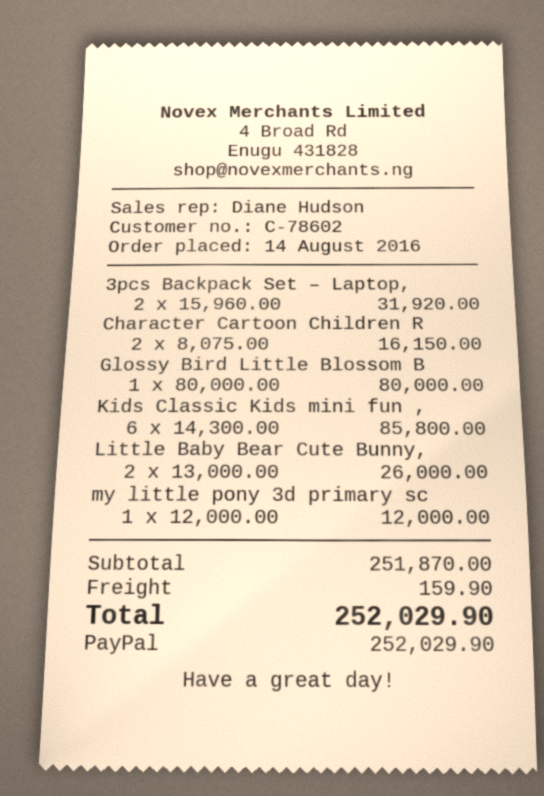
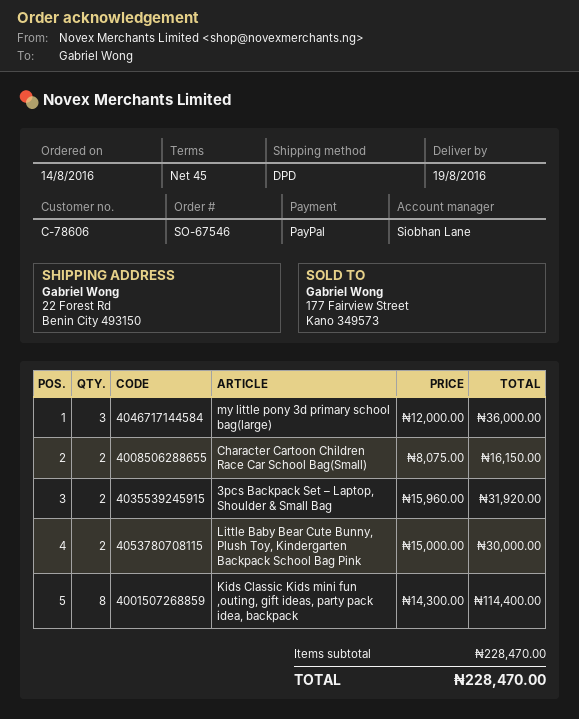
customer number: C-78602 -> C-78606
sales rep: Diane Hudson -> Siobhan Lane
Glossy Bird Little Blossom B: 1 x 80000.00 = 80000.00 -> none
Kids Classic Kids mini fun ,: 6 x 14300.00 = 85800.00 -> 8 x 14300.00 = 114400.00
Little Baby Bear Cute Bunny,: 2 x 13000.00 = 26000.00 -> 2 x 15000.00 = 30000.00
my little pony 3d primary sc: 1 x 12000.00 = 12000.00 -> 3 x 12000.00 = 36000.00
subtotal: 251870.00 -> 228470.00
shipping: 159.90 -> none
total: 252029.90 -> 228470.00

